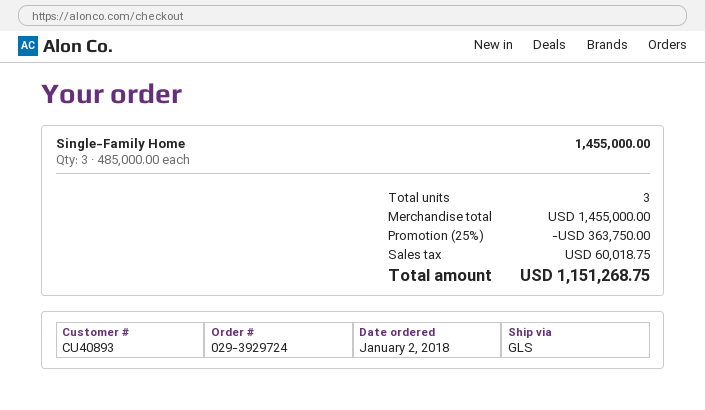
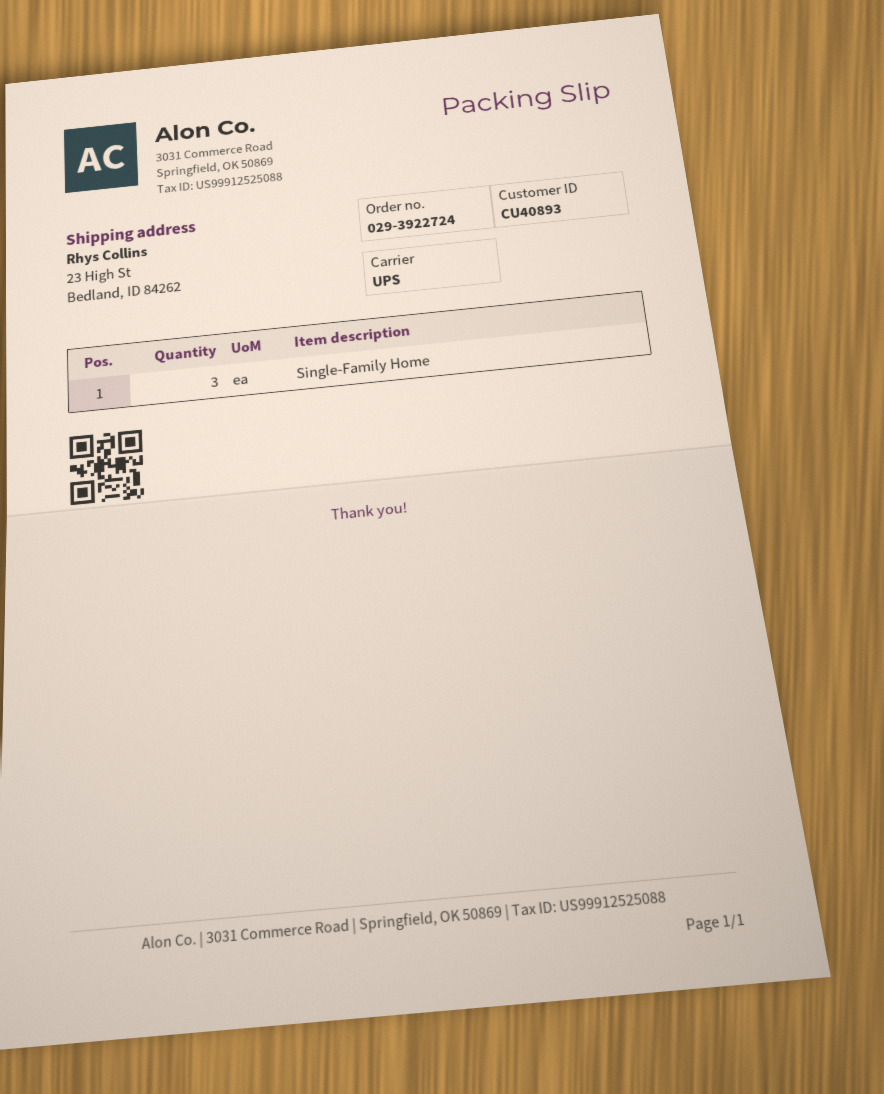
order number: 029-3929724 -> 029-3922724
shipping method: GLS -> UPS

